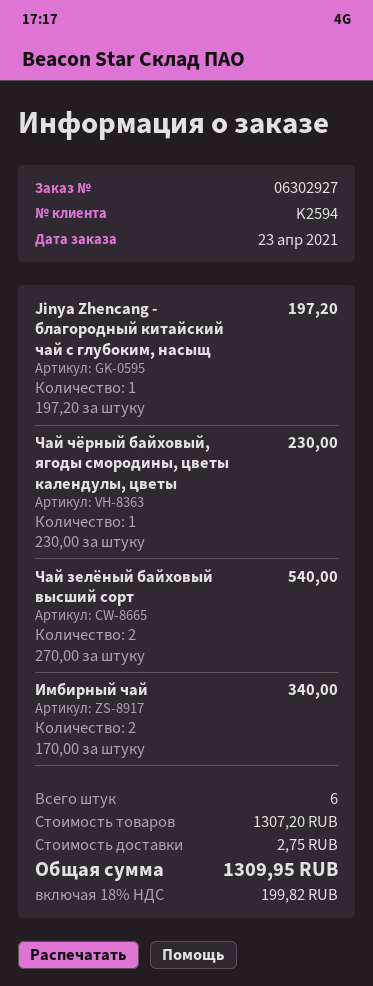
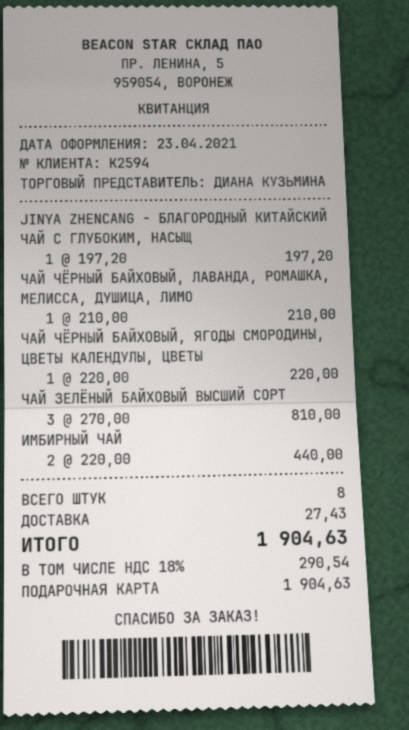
Чай чёрный байховый, ягоды смородины, цветы календулы, цветы: 1 x 230.00 = 230.00 -> 1 x 220.00 = 220.00
Чай зелёный байховый высший сорт: 2 x 270.00 = 540.00 -> 3 x 270.00 = 810.00
Имбирный чай: 2 x 170.00 = 340.00 -> 2 x 220.00 = 440.00
ЧАЙ ЧЁРНЫЙ БАЙХОВЫЙ, ЛАВАНДА, РОМАШКА, МЕЛИССА, ДУШИЦА, ЛИМО: none -> 1 x 210.00 = 210.00
total quantity: 6 -> 8
shipping: 2.75 -> 27.43
tax: 18% = 199.82 -> 18% = 290.54
total: 1309.95 -> 1904.63

